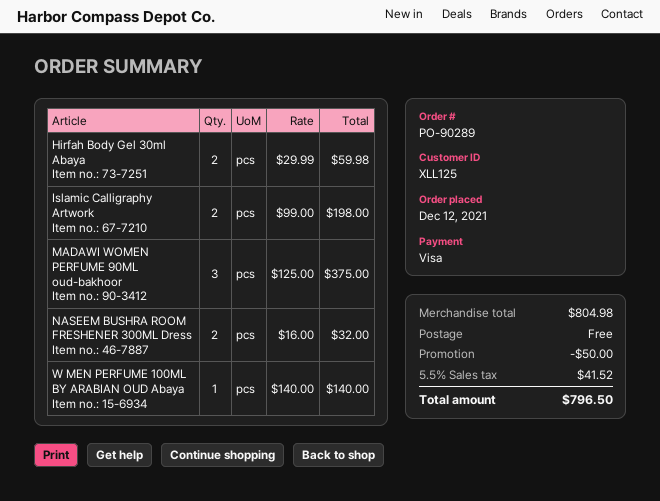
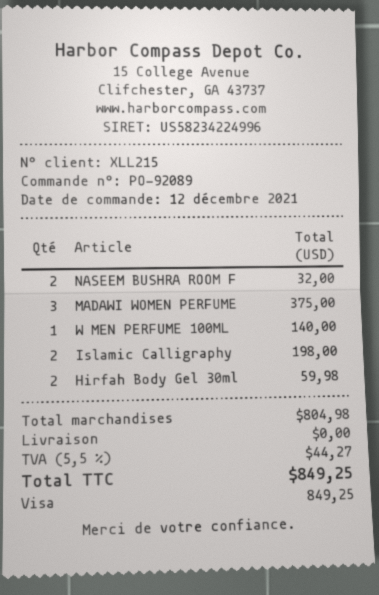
order number: PO-90289 -> PO-92089
customer number: XLL125 -> XLL215
discount: 50.00 -> none
tax: 5.5% = 41.52 -> 5.5% = 44.27
total: 796.50 -> 849.25

